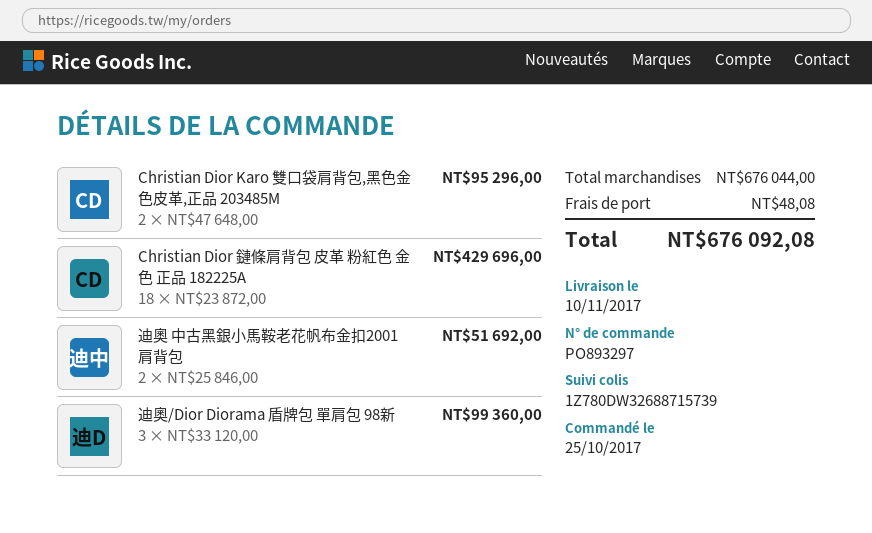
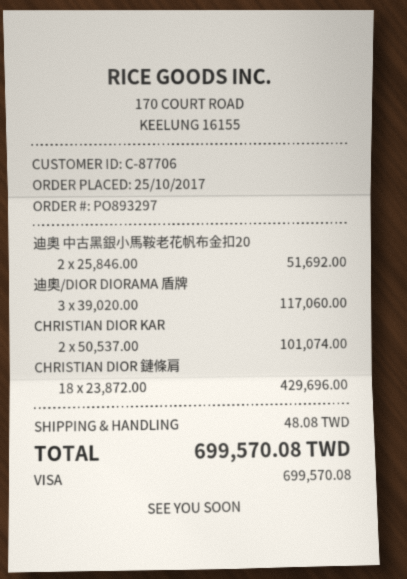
Christian Dior Karo 雙口袋肩背包,黑色金色皮革,正品 203485M: 2 x 47648.00 = 95296.00 -> 2 x 50537.00 = 101074.00
迪奧/Dior Diorama 盾牌包 單肩包 98新: 3 x 33120.00 = 99360.00 -> 3 x 39020.00 = 117060.00
total: 676092.08 -> 699570.08

